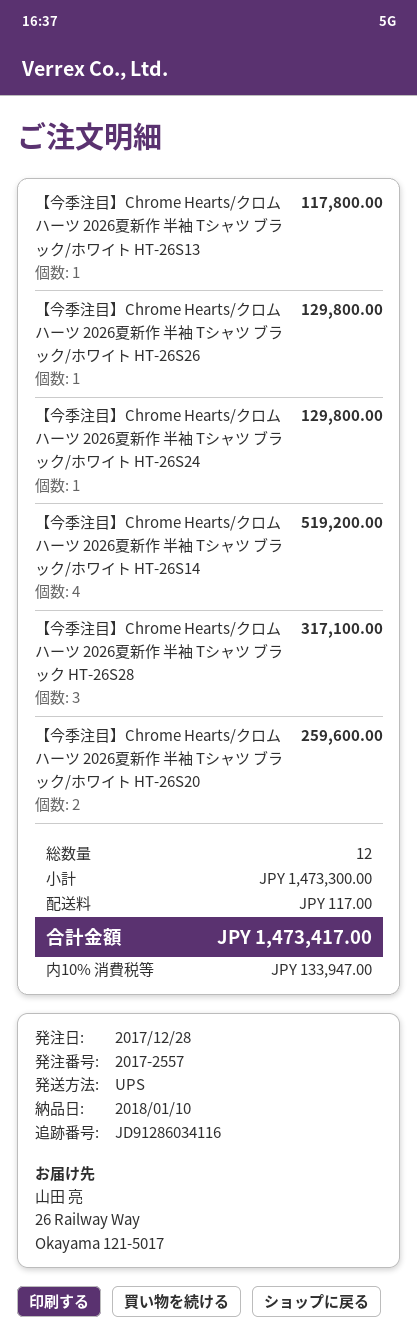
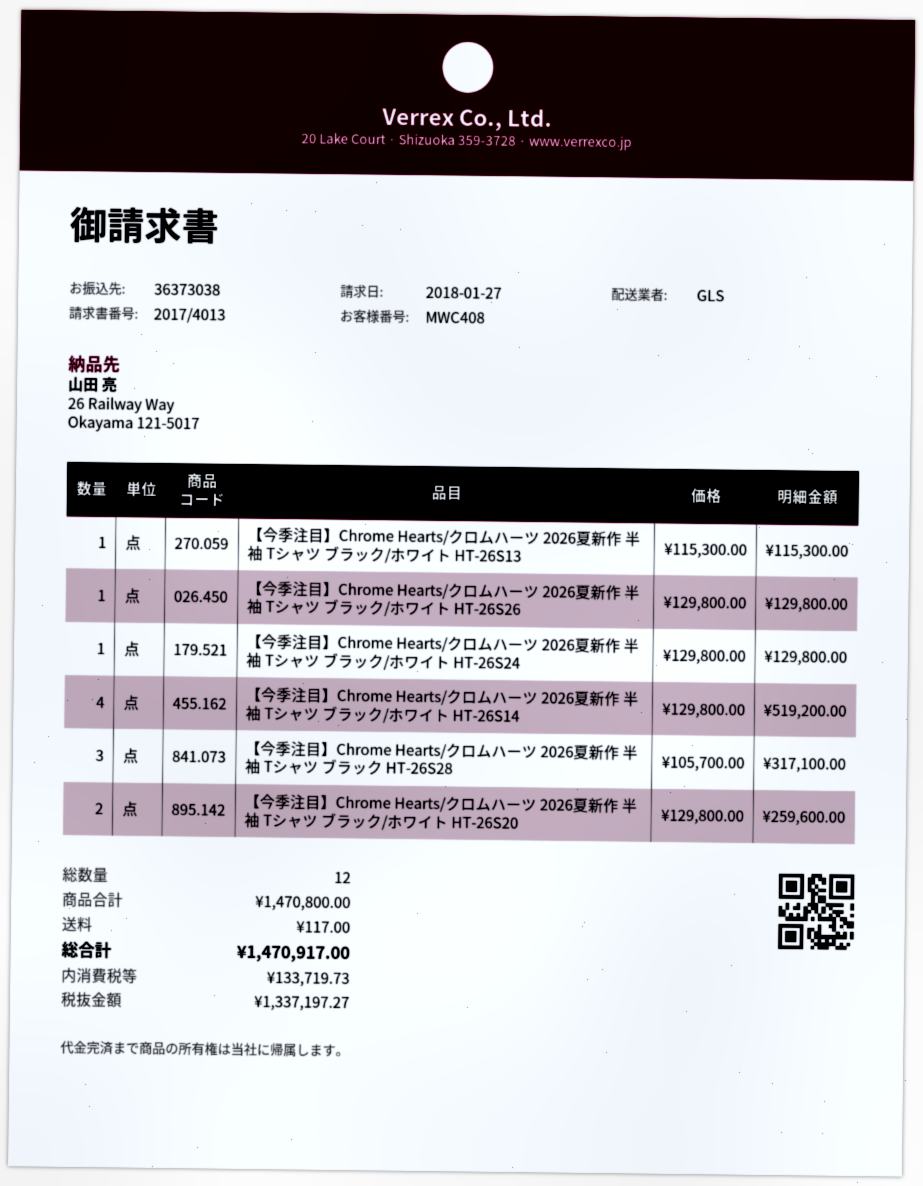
shipping method: UPS -> GLS
【今季注目】Chrome Hearts/クロムハーツ 2026夏新作 半袖 Tシャツ ブラック/ホワイト HT-26S13: 1 for 117800.00 -> 1 for 115300.00
subtotal: 1473300.00 -> 1470800.00
tax: 133947.00 -> 133719.73
total: 1473417.00 -> 1470917.00

